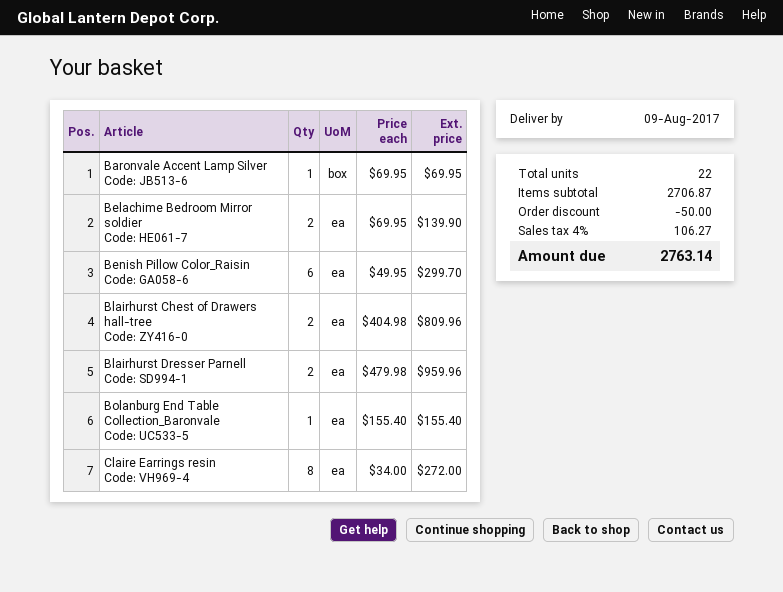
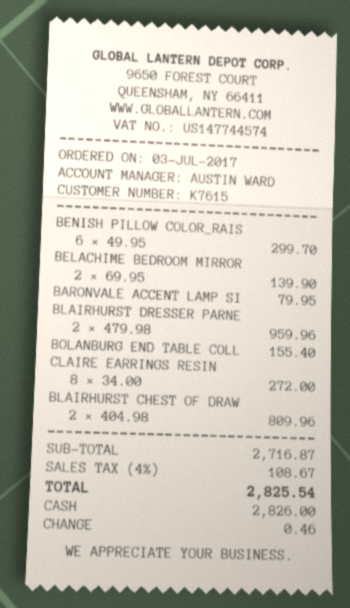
Baronvale Accent Lamp Silver: 1 x 69.95 = 69.95 -> 1 x 79.95 = 79.95
subtotal: 2706.87 -> 2716.87
discount: 50.00 -> none
tax: 4% = 106.27 -> 4% = 108.67
total: 2763.14 -> 2825.54

